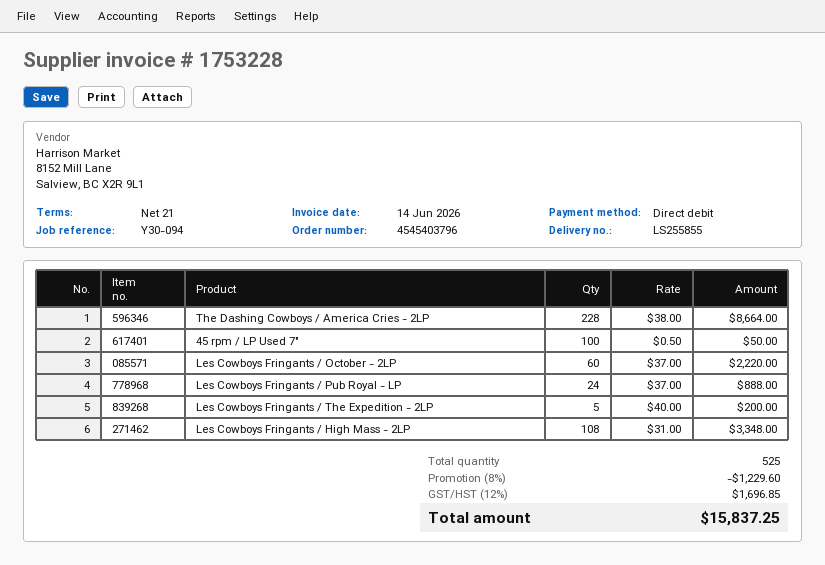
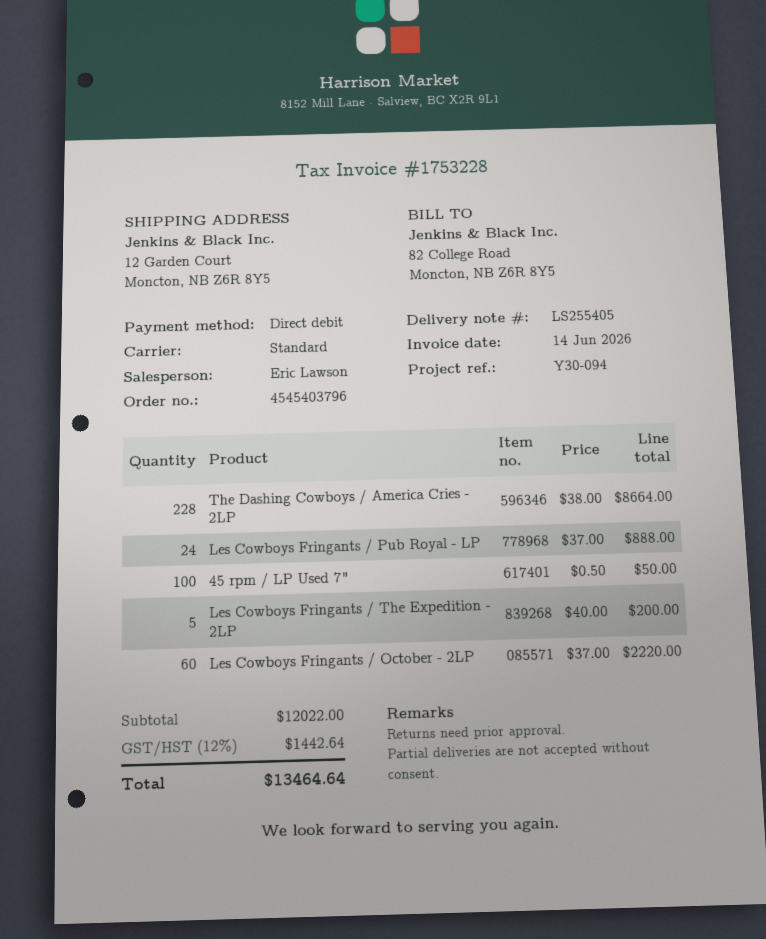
delivery note number: LS255855 -> LS255405
Les Cowboys Fringants / High Mass - 2LP: 108 x 31.00 = 3348.00 -> none
discount: 8% = 1229.60 -> none
tax: 12% = 1696.85 -> 12% = 1442.64
total: 15837.25 -> 13464.64

